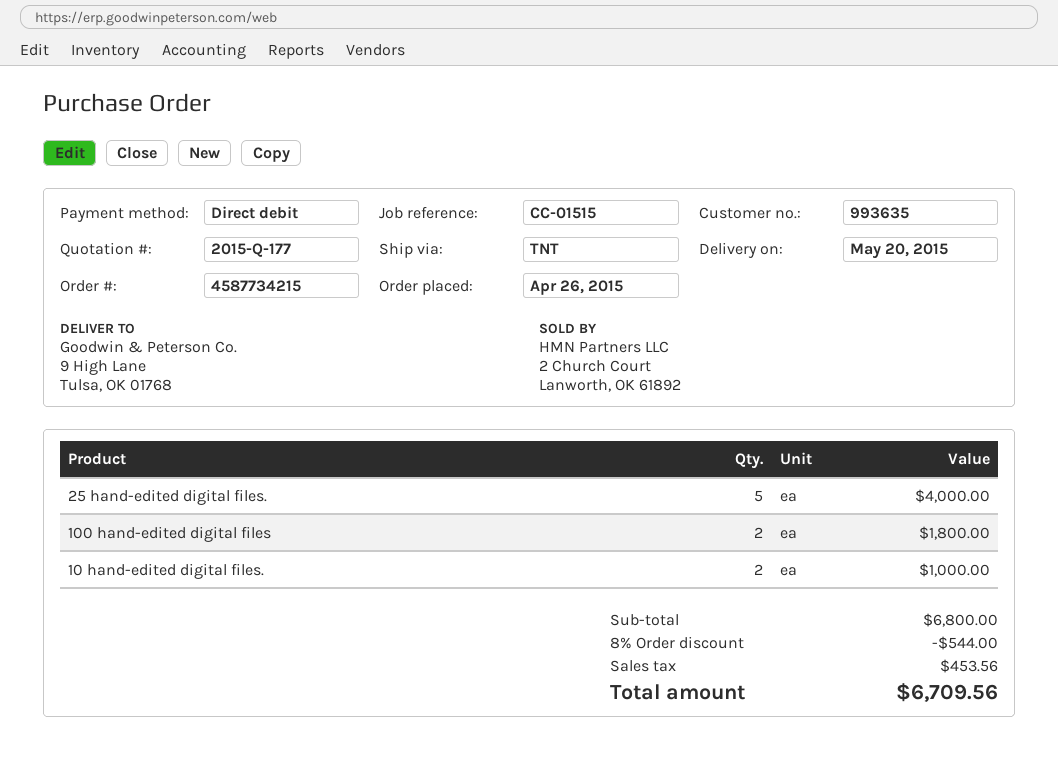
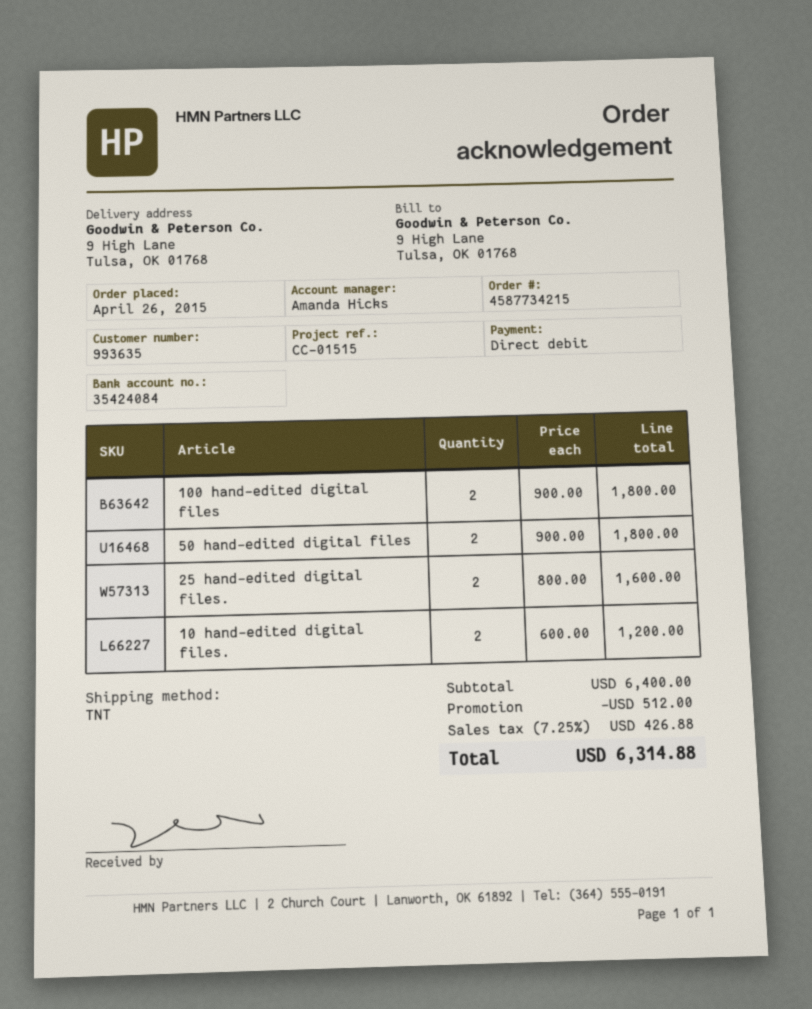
25 hand-edited digital files.: 5 for 4000.00 -> 2 for 1600.00
10 hand-edited digital files.: 2 for 1000.00 -> 2 for 1200.00
50 hand-edited digital files: none -> 2 for 1800.00
subtotal: 6800.00 -> 6400.00
discount: 544.00 -> 512.00
tax: 453.56 -> 426.88
total: 6709.56 -> 6314.88

